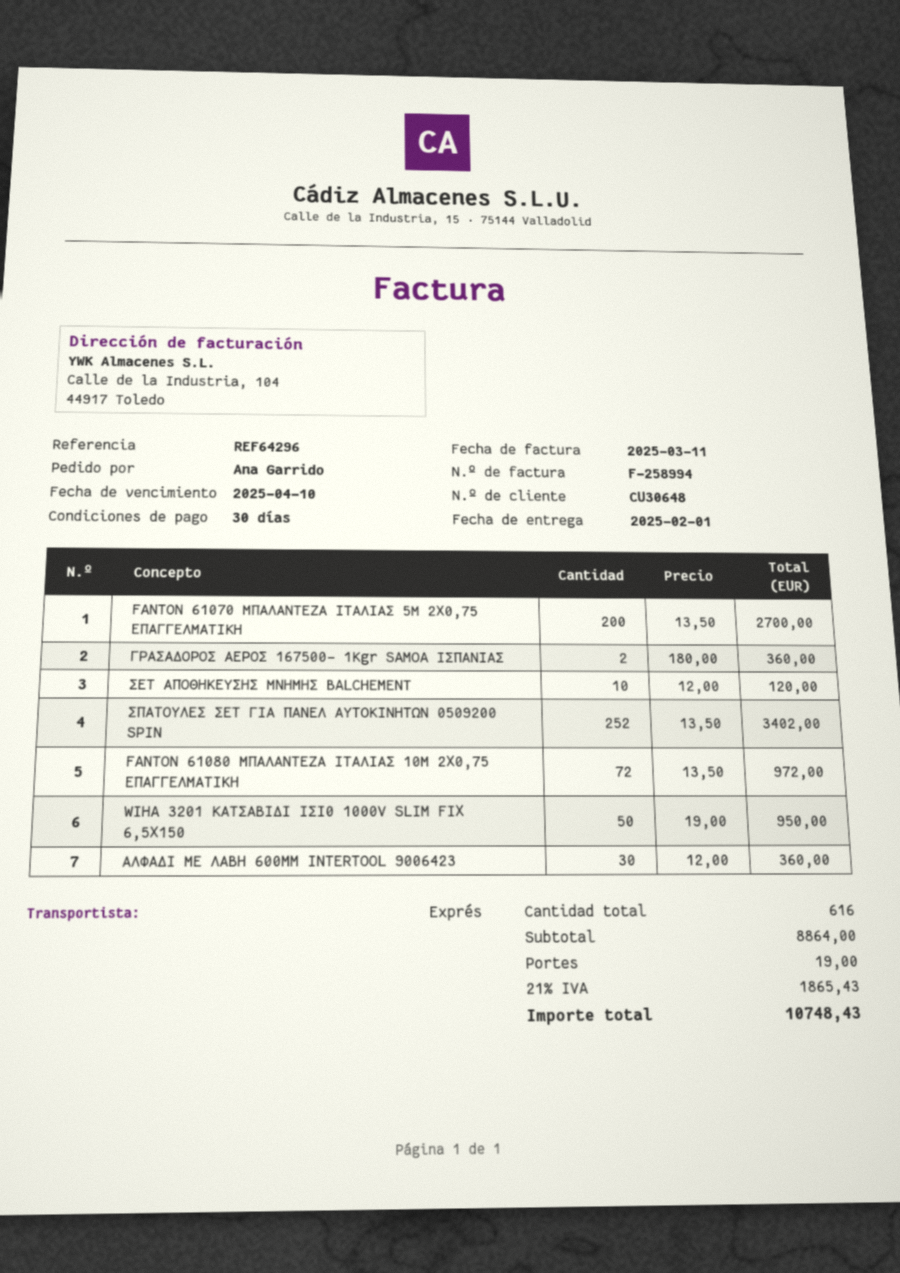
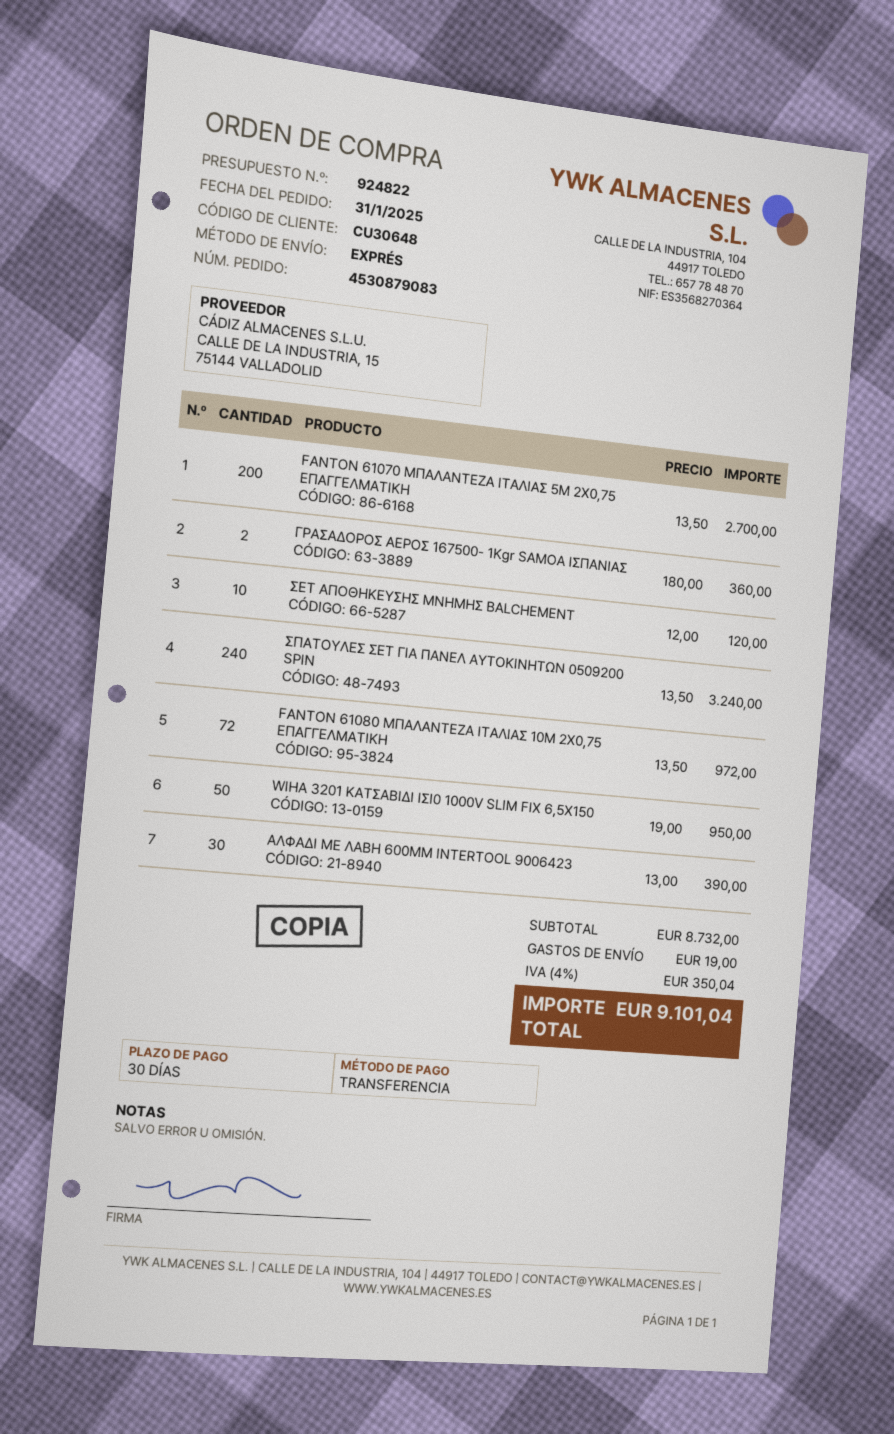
ΣΠΑΤΟΥΛΕΣ ΣΕΤ ΓΙΑ ΠΑΝΕΛ ΑΥΤΟΚΙΝΗΤΩΝ 0509200 SPIN: 252 x 13.50 = 3402.00 -> 240 x 13.50 = 3240.00
ΑΛΦΑΔΙ ΜΕ ΛΑΒΗ 600MM INTERTOOL 9006423: 30 x 12.00 = 360.00 -> 30 x 13.00 = 390.00
subtotal: 8864.00 -> 8732.00
tax: 21% = 1865.43 -> 4% = 350.04
total: 10748.43 -> 9101.04

